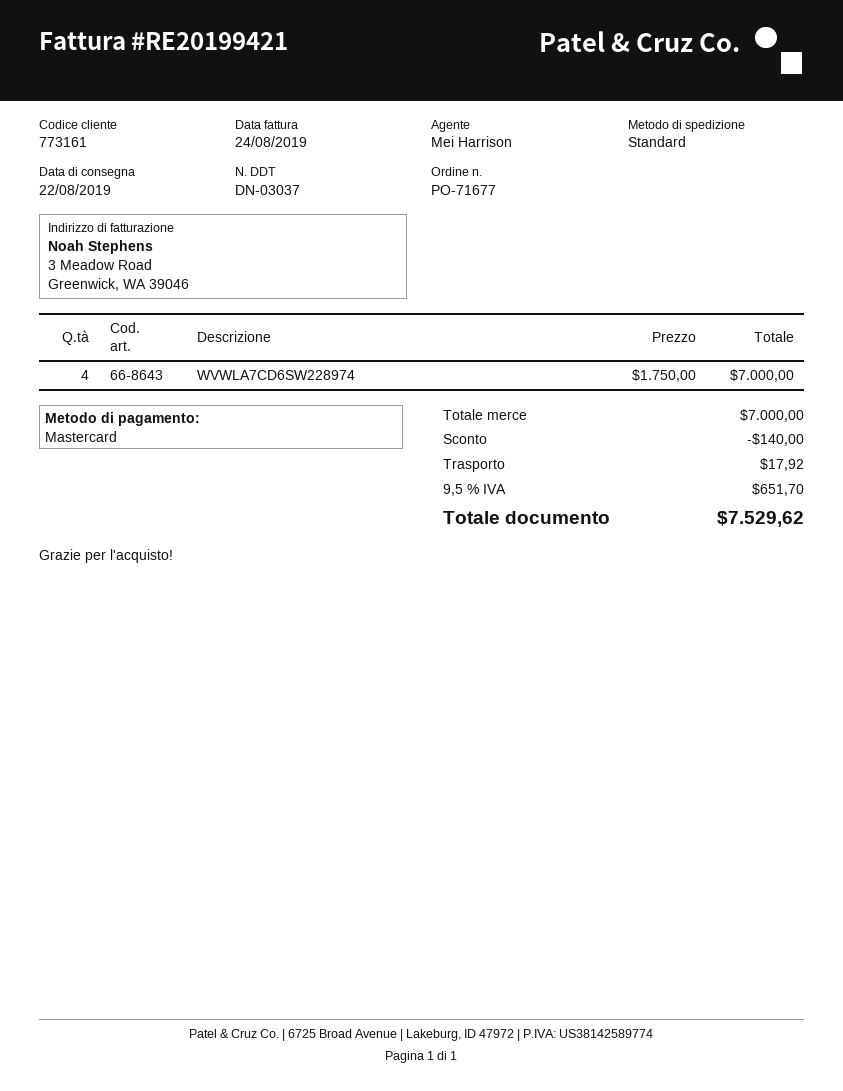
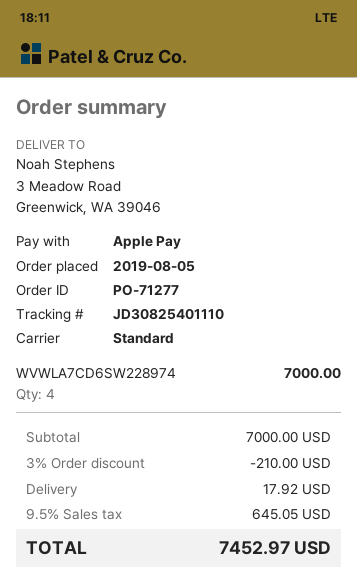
order number: PO-71677 -> PO-71277
payment method: Mastercard -> Apple Pay
discount: 140.00 -> 210.00
tax: 9.5% = 651.70 -> 9.5% = 645.05
total: 7529.62 -> 7452.97

